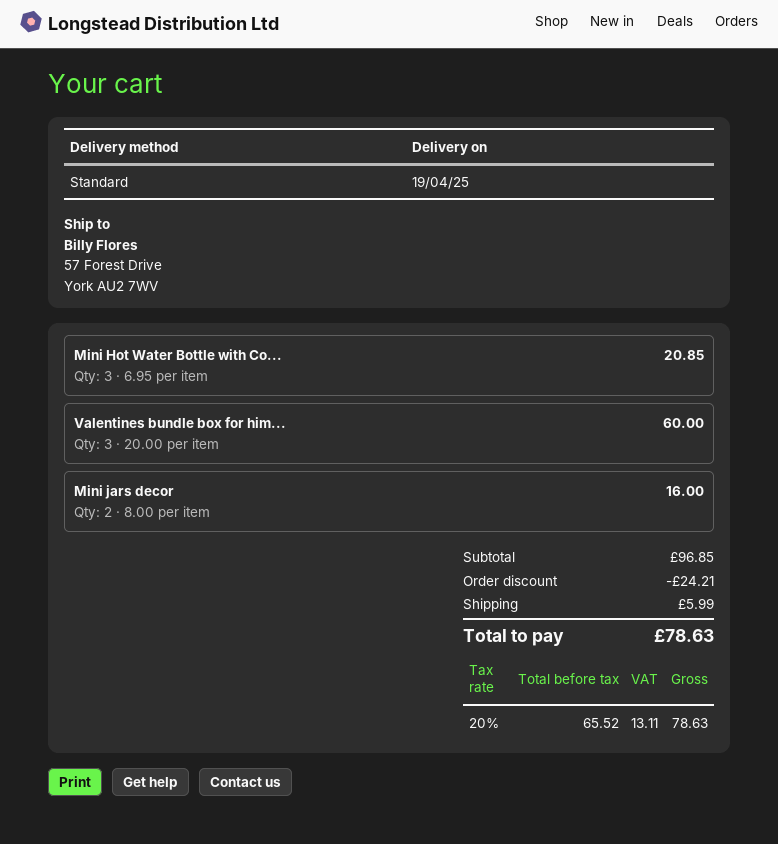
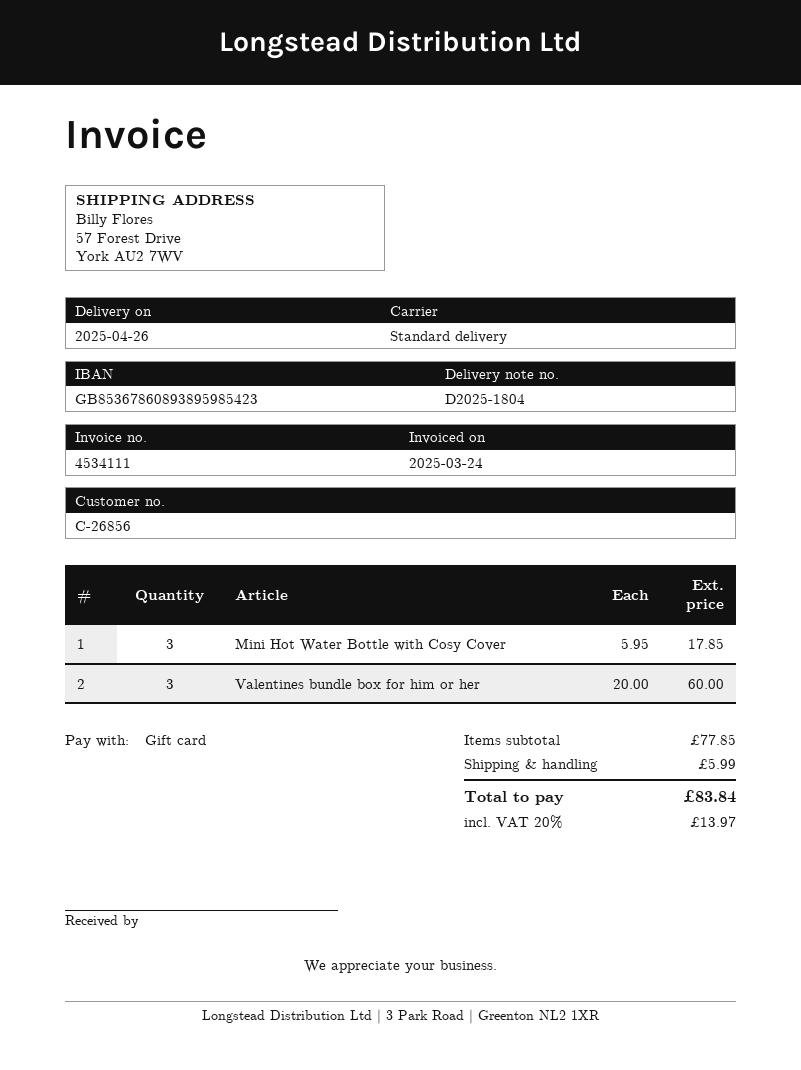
delivery date: 2025-04-19 -> 2025-04-26
Mini Hot Water Bottle with Co...: 3 x 6.95 = 20.85 -> 3 x 5.95 = 17.85
Mini jars decor: 2 x 8.00 = 16.00 -> none
subtotal: 96.85 -> 77.85
discount: 24.21 -> none
tax: 20% = 13.11 -> 20% = 13.97
total: 78.63 -> 83.84

